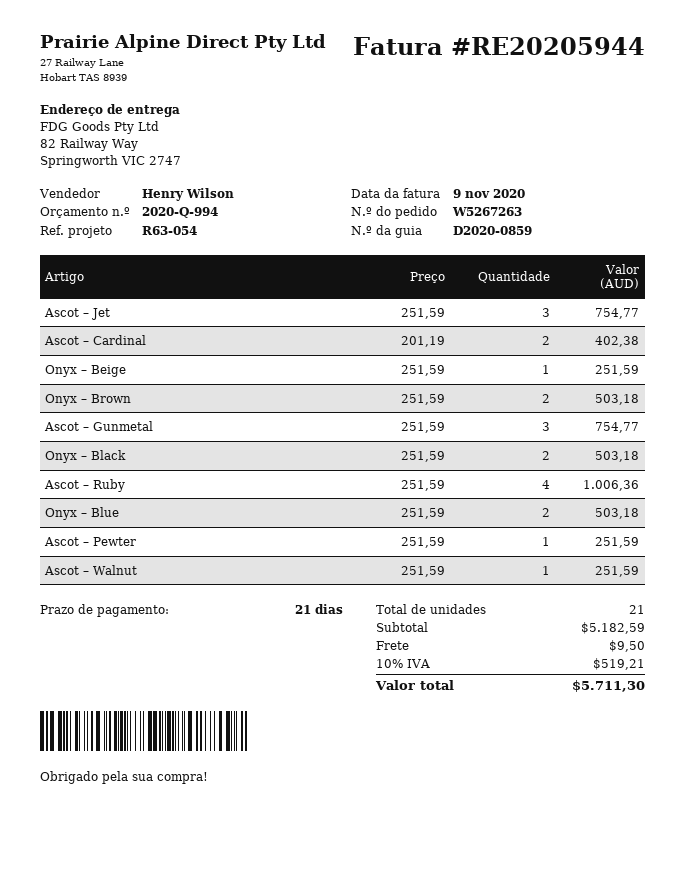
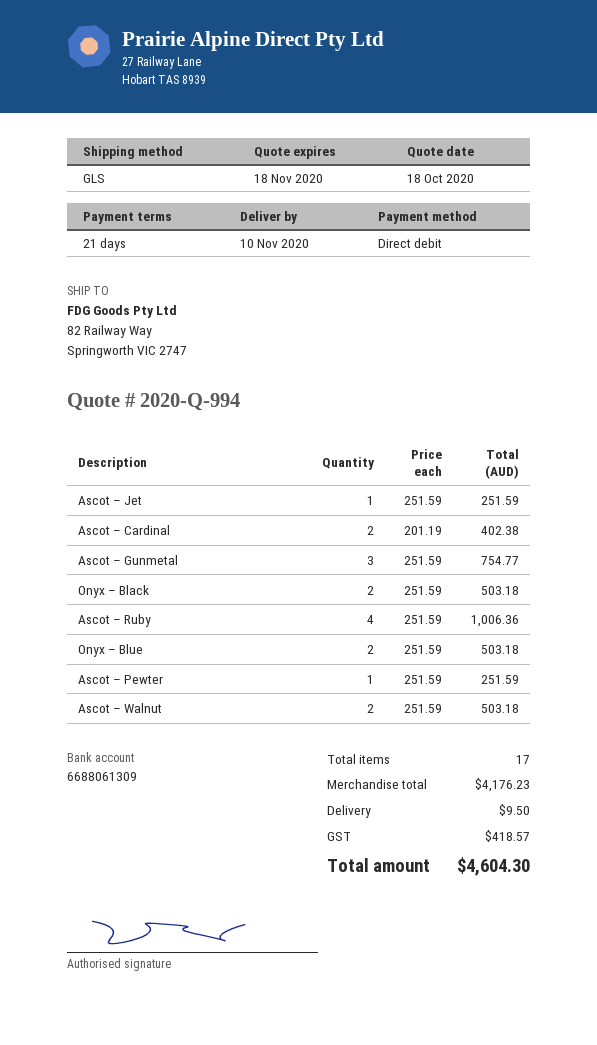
Ascot – Jet: 3 x 251.59 = 754.77 -> 1 x 251.59 = 251.59
Onyx – Beige: 1 x 251.59 = 251.59 -> none
Onyx – Brown: 2 x 251.59 = 503.18 -> none
Ascot – Walnut: 1 x 251.59 = 251.59 -> 2 x 251.59 = 503.18
total quantity: 21 -> 17
subtotal: 5182.59 -> 4176.23
tax: 519.21 -> 418.57
total: 5711.30 -> 4604.30

